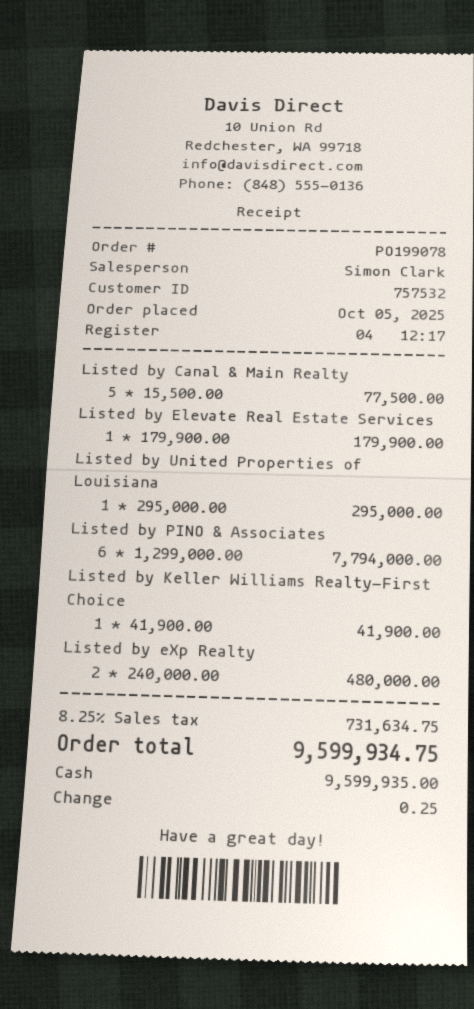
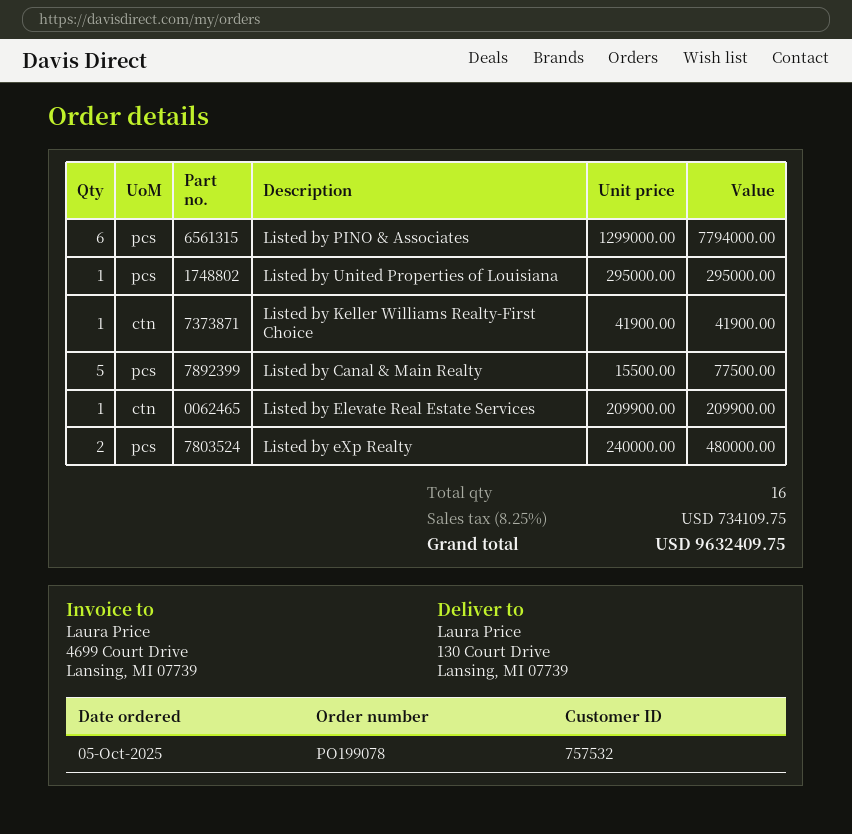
Listed by Elevate Real Estate Services: 1 x 179900.00 = 179900.00 -> 1 x 209900.00 = 209900.00
tax: 8.25% = 731634.75 -> 8.25% = 734109.75
total: 9599934.75 -> 9632409.75

